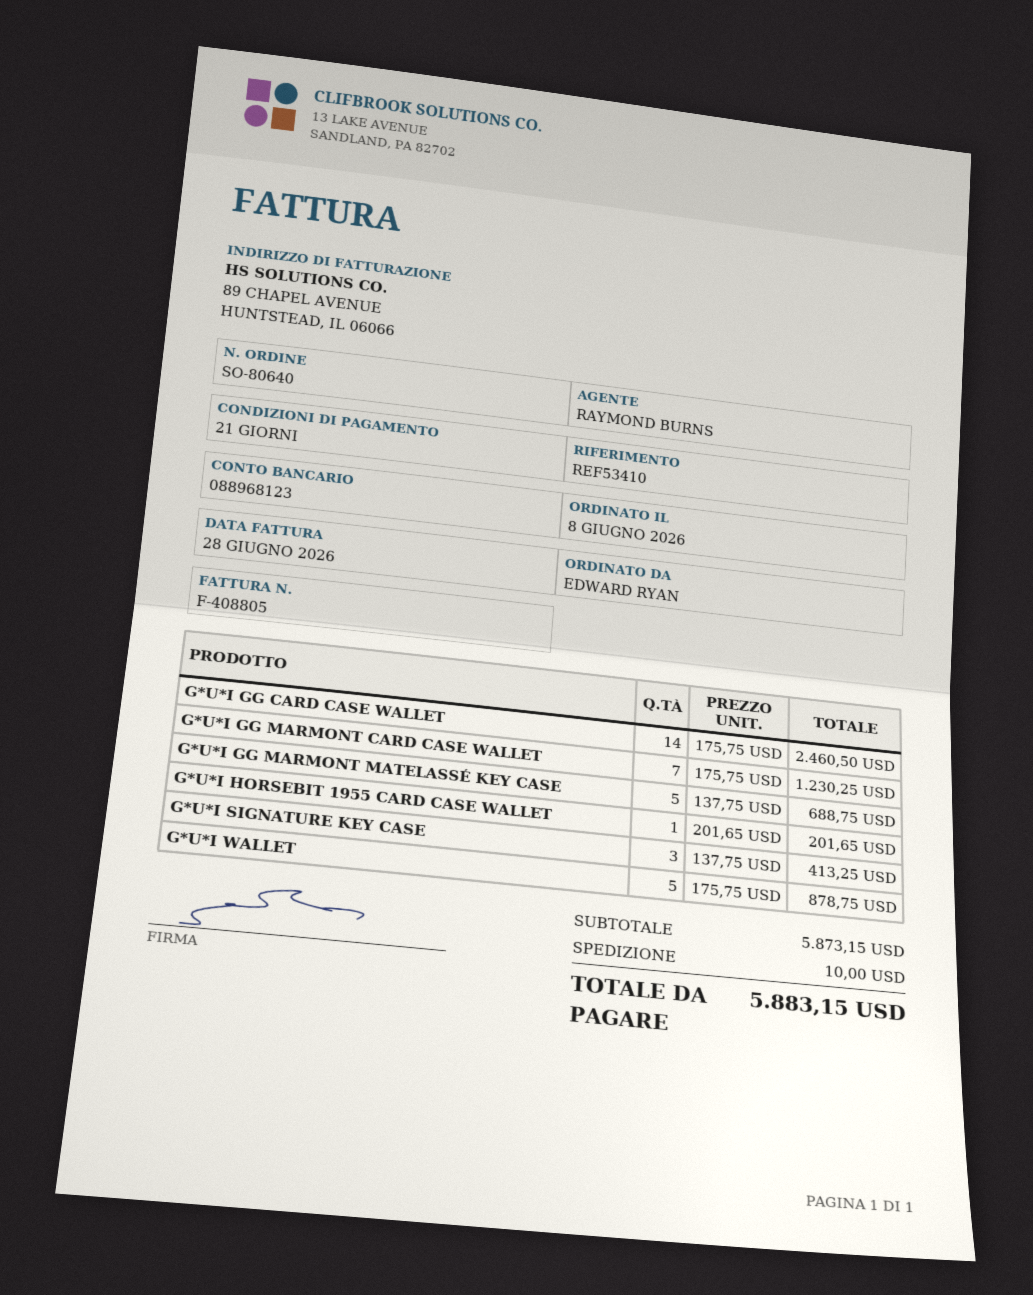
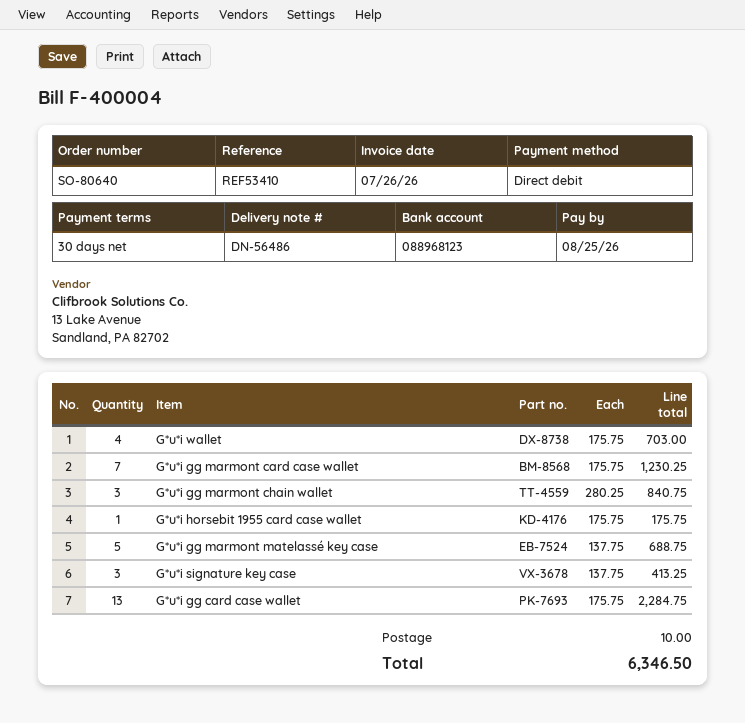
invoice number: F-408805 -> F-400004
invoice date: 2026-06-28 -> 2026-07-26
payment terms: 21 days -> 30 days
G*U*I GG CARD CASE WALLET: 14 x 175.75 = 2460.50 -> 13 x 175.75 = 2284.75
G*U*I HORSEBIT 1955 CARD CASE WALLET: 1 x 201.65 = 201.65 -> 1 x 175.75 = 175.75
G*U*I WALLET: 5 x 175.75 = 878.75 -> 4 x 175.75 = 703.00
G*u*i gg marmont chain wallet: none -> 3 x 280.25 = 840.75
total: 5883.15 -> 6346.50

